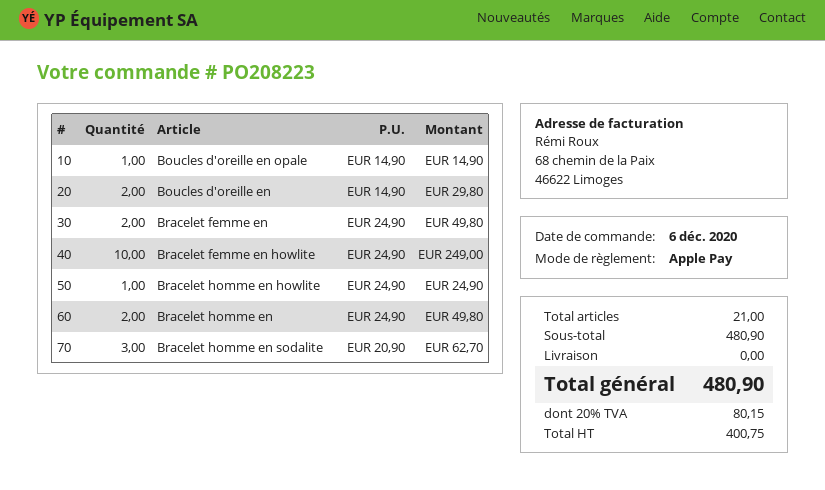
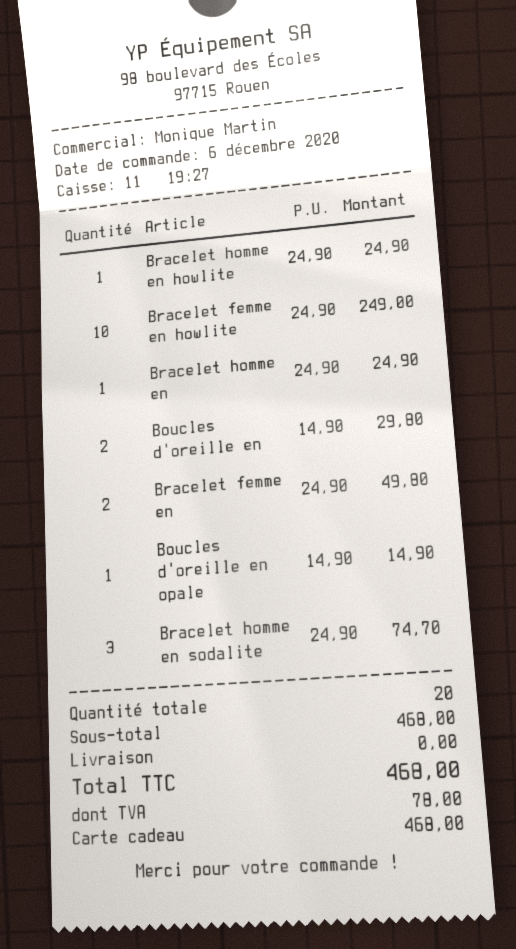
payment method: Apple Pay -> gift card
Bracelet homme en: 2 x 24.90 = 49.80 -> 1 x 24.90 = 24.90
Bracelet homme en sodalite: 3 x 20.90 = 62.70 -> 3 x 24.90 = 74.70
total quantity: 21 -> 20
subtotal: 480.90 -> 468.00
tax: 80.15 -> 78.00
total: 480.90 -> 468.00

